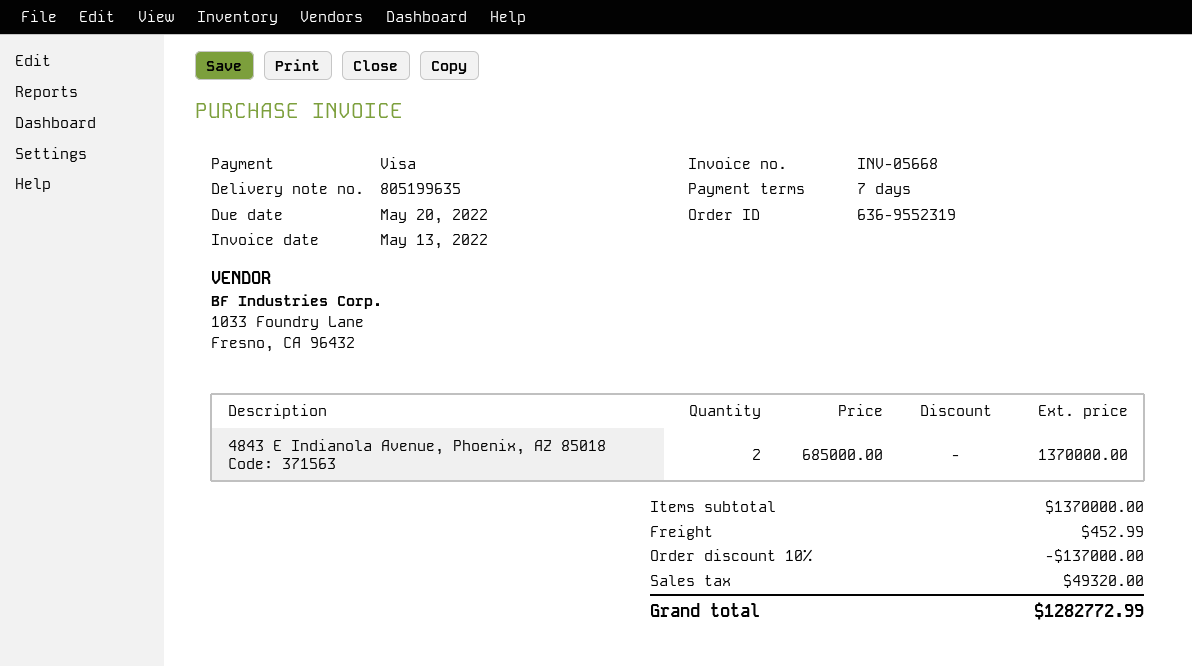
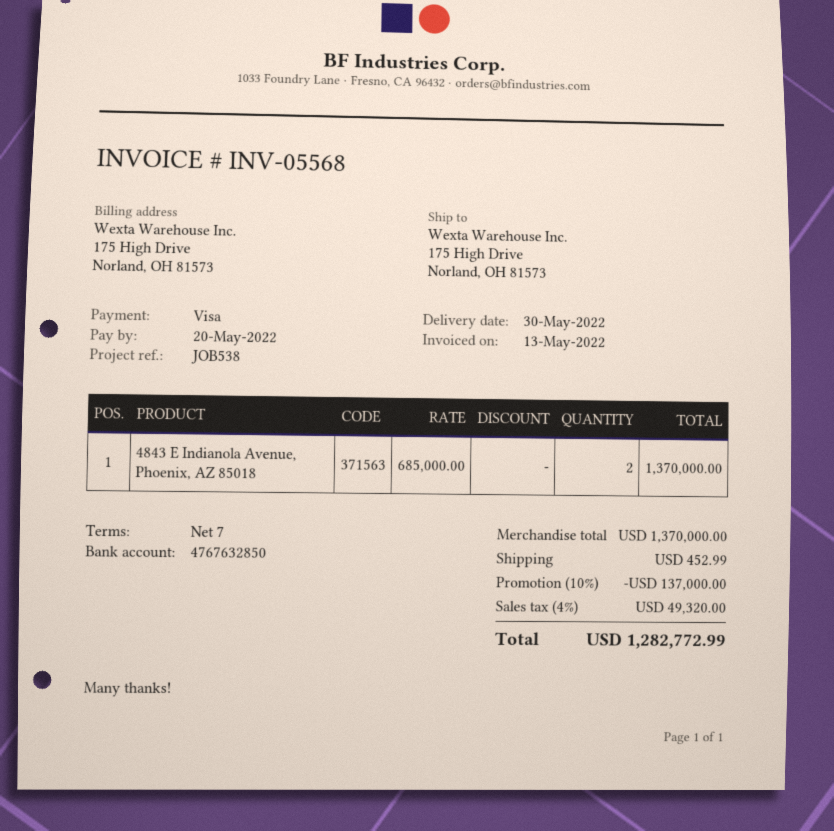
invoice number: INV-05668 -> INV-05568

